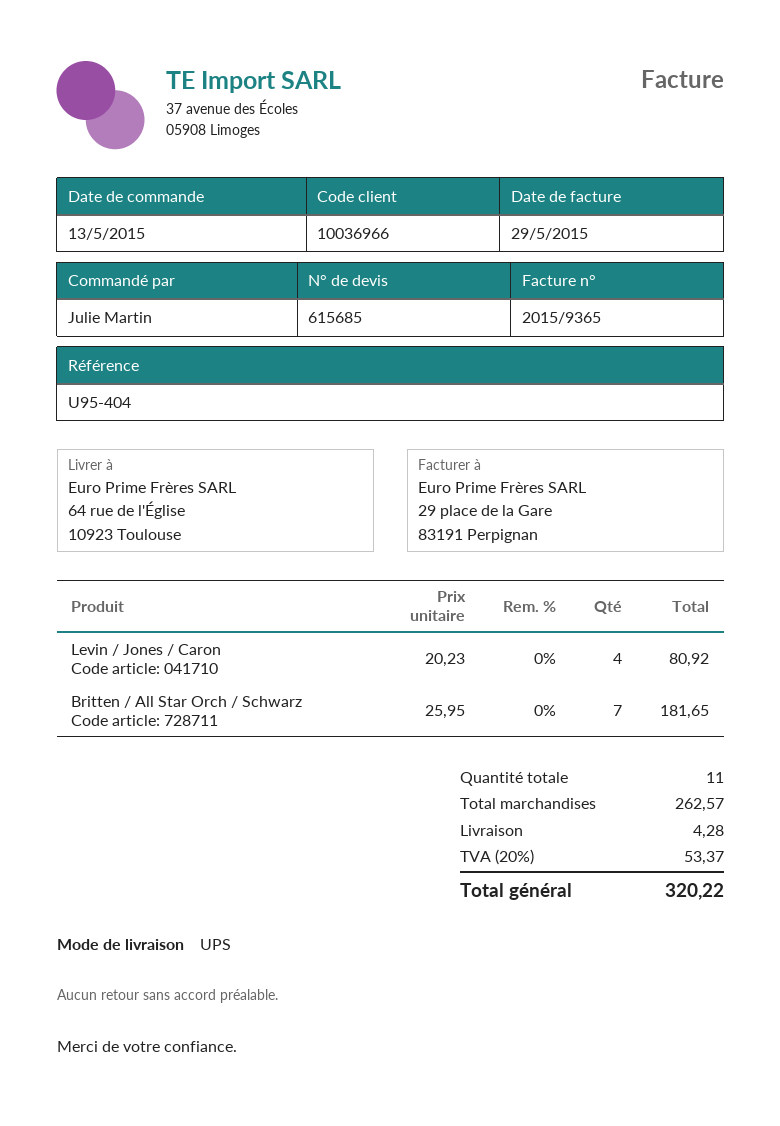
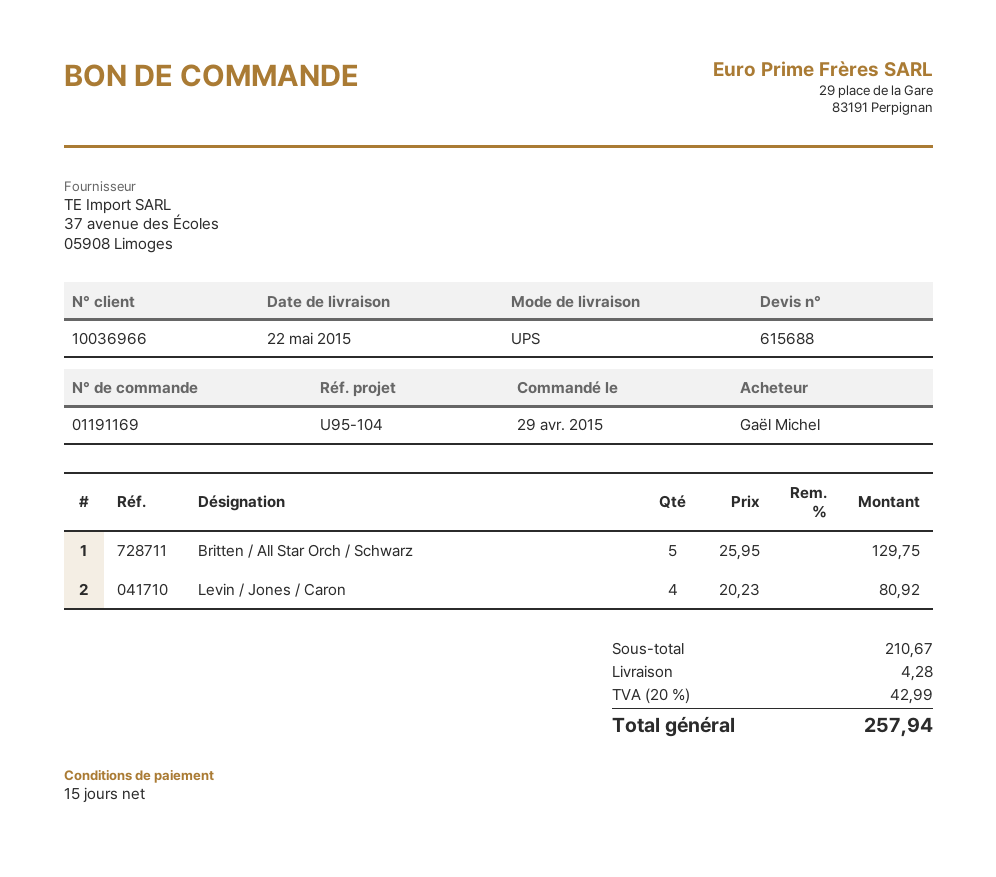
quote number: 615685 -> 615688
order date: 2015-05-13 -> 2015-04-29
reference: U95-404 -> U95-104
ordered by: Julie Martin -> Gaël Michel
Britten / All Star Orch / Schwarz: 7 x 25.95 = 181.65 -> 5 x 25.95 = 129.75
subtotal: 262.57 -> 210.67
tax: 20% = 53.37 -> 20% = 42.99
total: 320.22 -> 257.94

